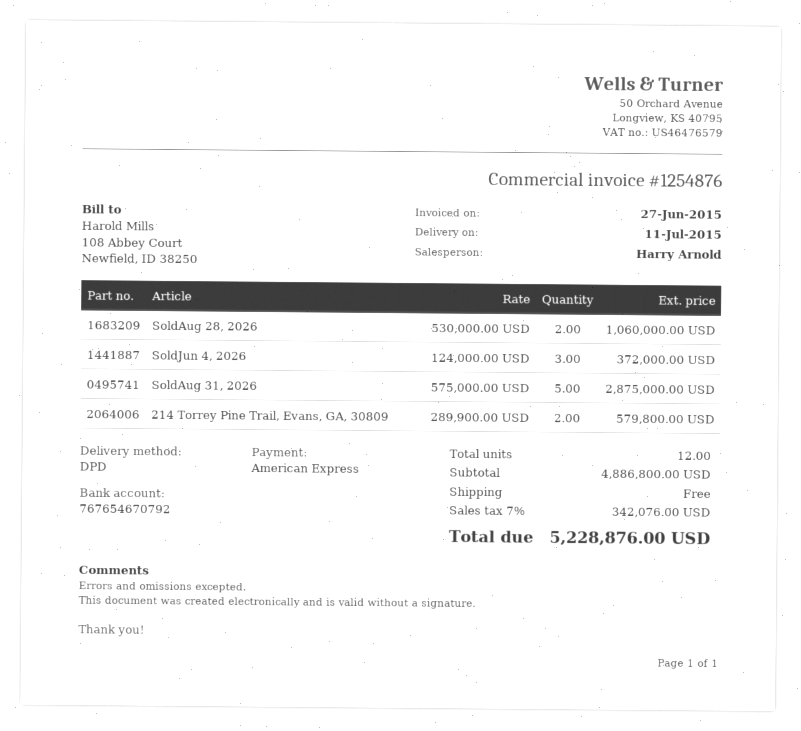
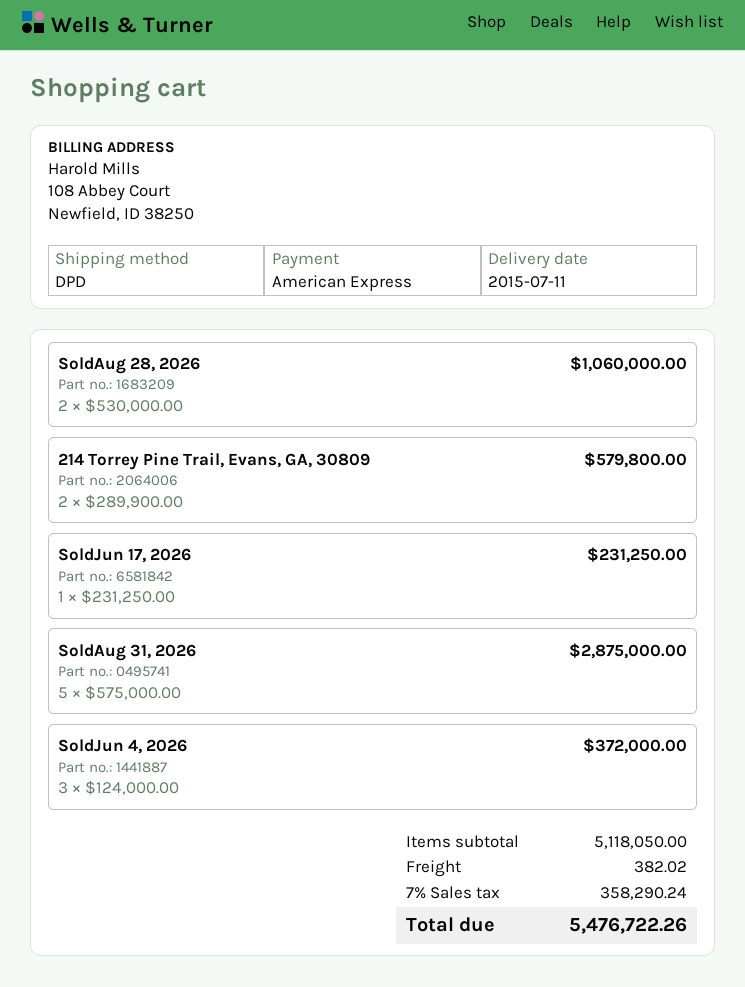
SoldJun 17, 2026: none -> 1 x 231250.00 = 231250.00
subtotal: 4886800.00 -> 5118050.00
shipping: 0.00 -> 382.02
tax: 7% = 342076.00 -> 7% = 358290.24
total: 5228876.00 -> 5476722.26

